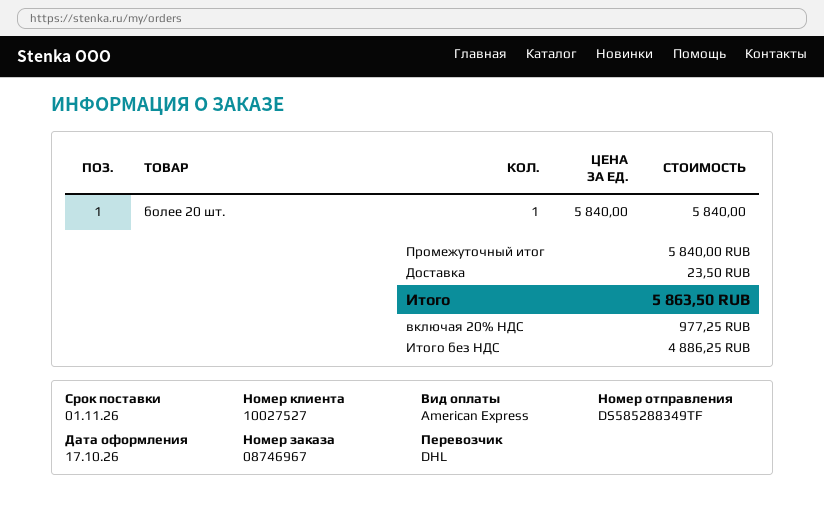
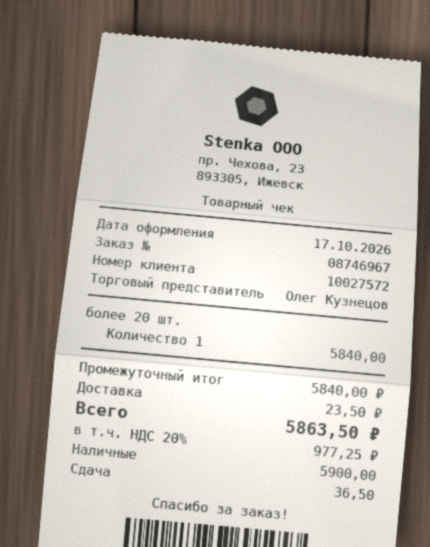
customer number: 10027527 -> 10027572
payment method: American Express -> cash

